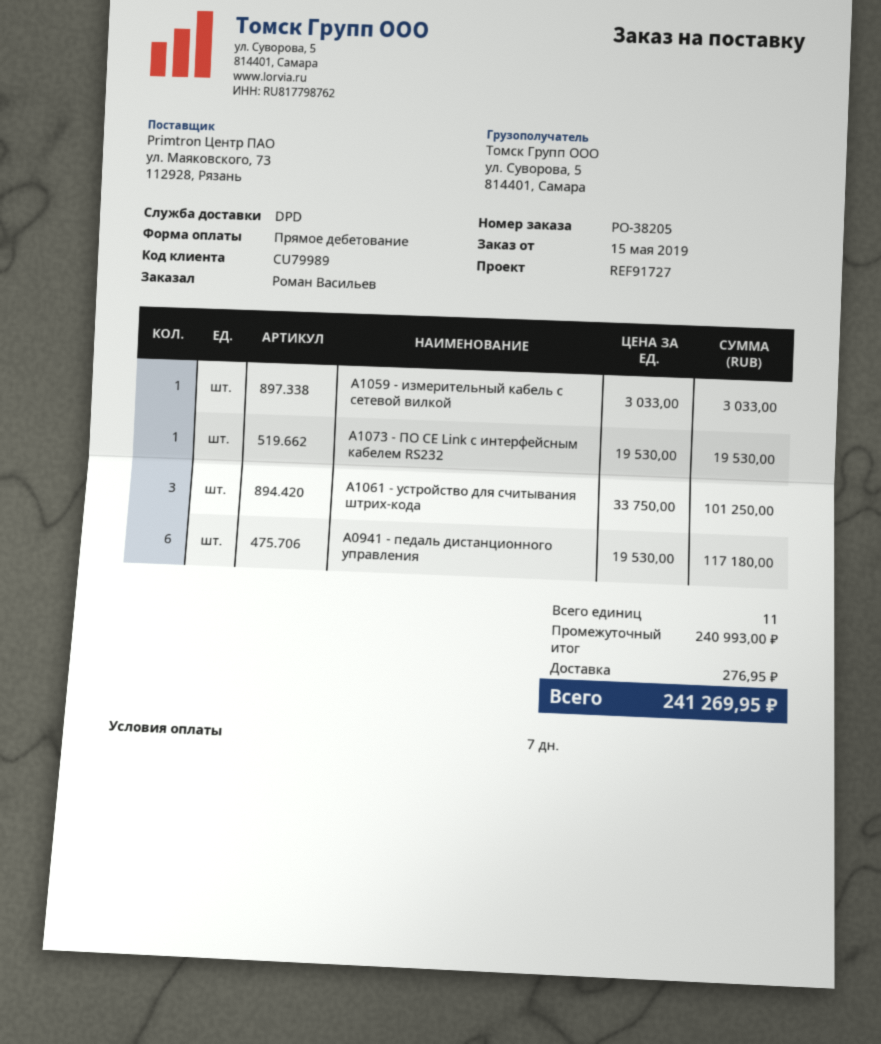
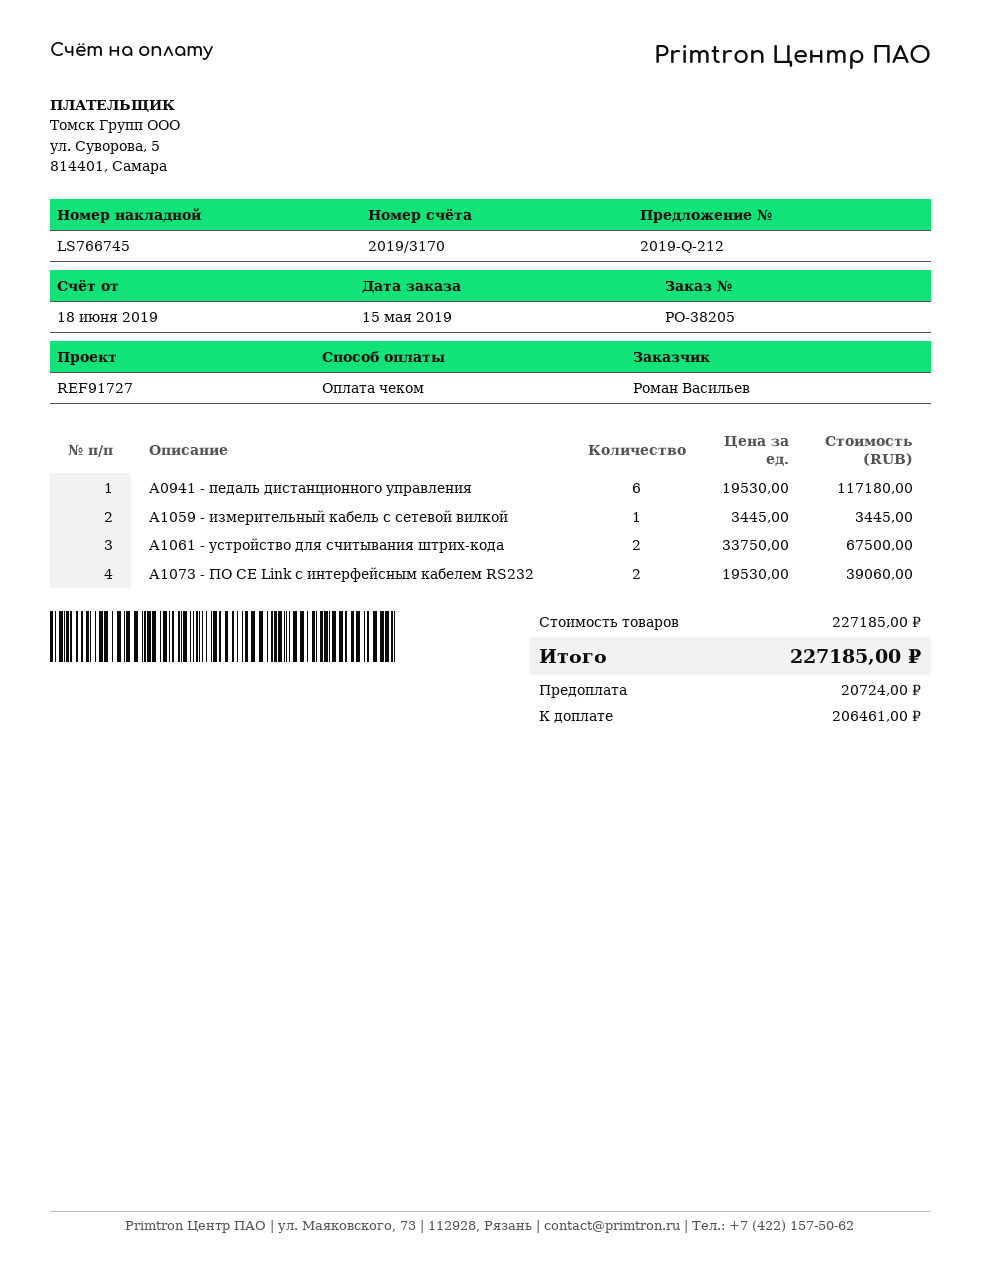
payment method: direct debit -> cheque
А1059 - измерительный кабель с сетевой вилкой: 1 x 3033.00 = 3033.00 -> 1 x 3445.00 = 3445.00
А1073 - ПО CE Link с интерфейсным кабелем RS232: 1 x 19530.00 = 19530.00 -> 2 x 19530.00 = 39060.00
А1061 - устройство для считывания штрих-кода: 3 x 33750.00 = 101250.00 -> 2 x 33750.00 = 67500.00
subtotal: 240993.00 -> 227185.00
shipping: 276.95 -> none
total: 241269.95 -> 227185.00

